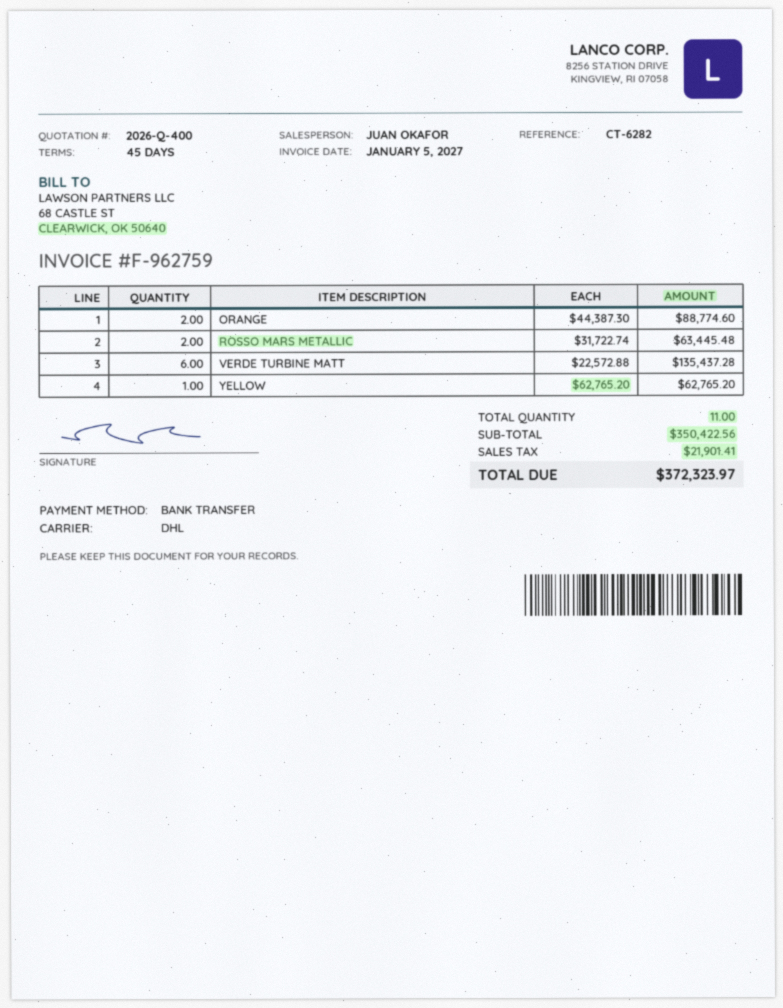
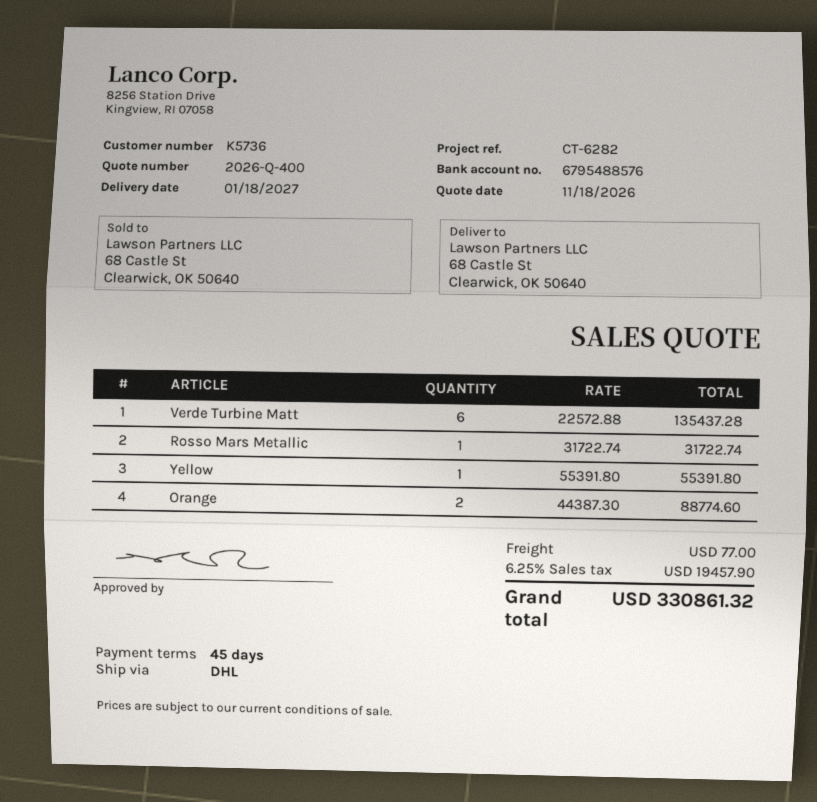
ROSSO MARS METALLIC: 2 x 31722.74 = 63445.48 -> 1 x 31722.74 = 31722.74
YELLOW: 1 x 62765.20 = 62765.20 -> 1 x 55391.80 = 55391.80
shipping: none -> 77.00
tax: 21901.41 -> 19457.90
total: 372323.97 -> 330861.32

